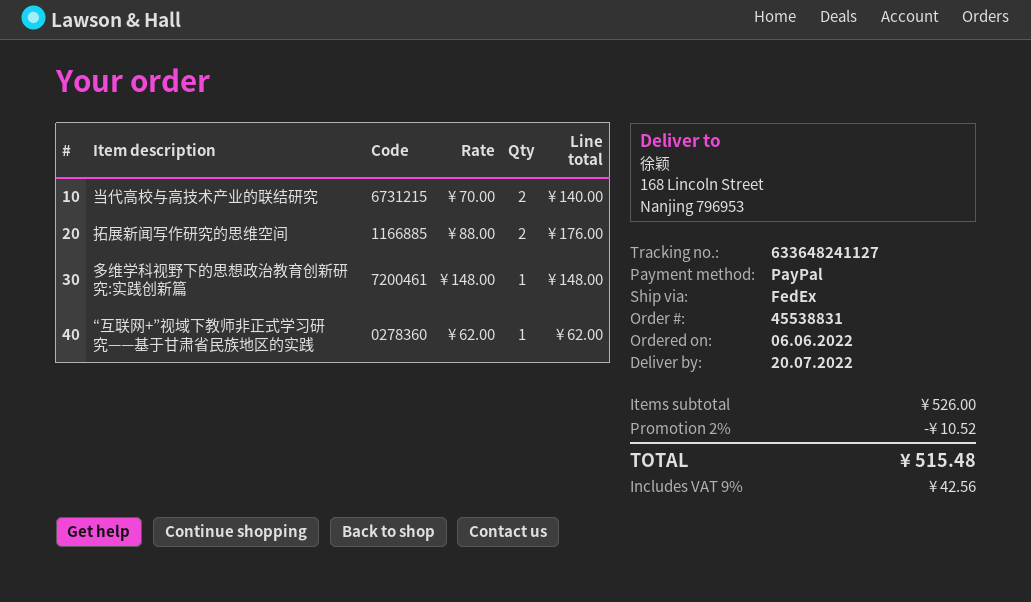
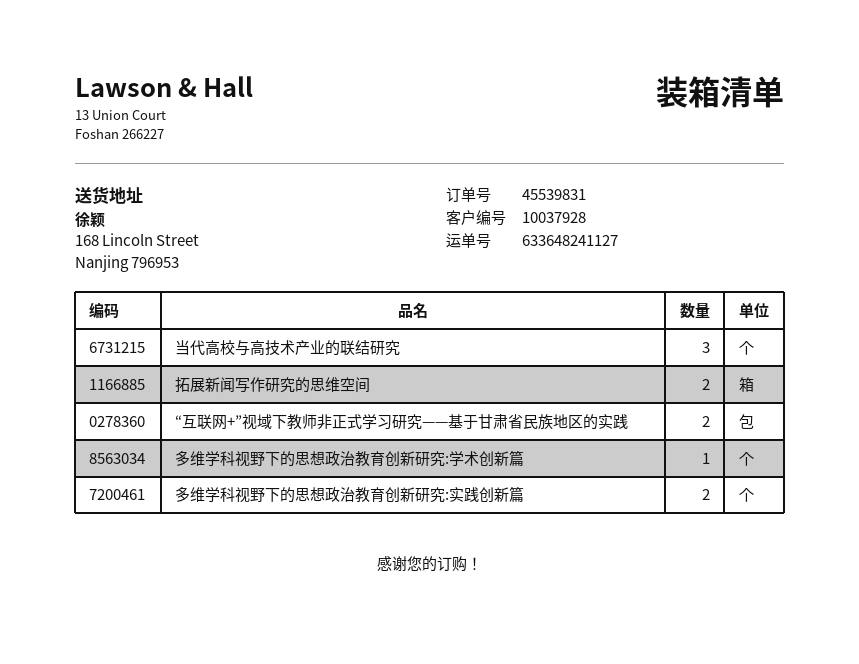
order number: 45538831 -> 45539831
当代高校与高技术产业的联结研究: 2 -> 3
多维学科视野下的思想政治教育创新研究:实践创新篇: 1 -> 2
“互联网+”视域下教师非正式学习研究——基于甘肃省民族地区的实践: 1 -> 2
多维学科视野下的思想政治教育创新研究:学术创新篇: none -> 1

